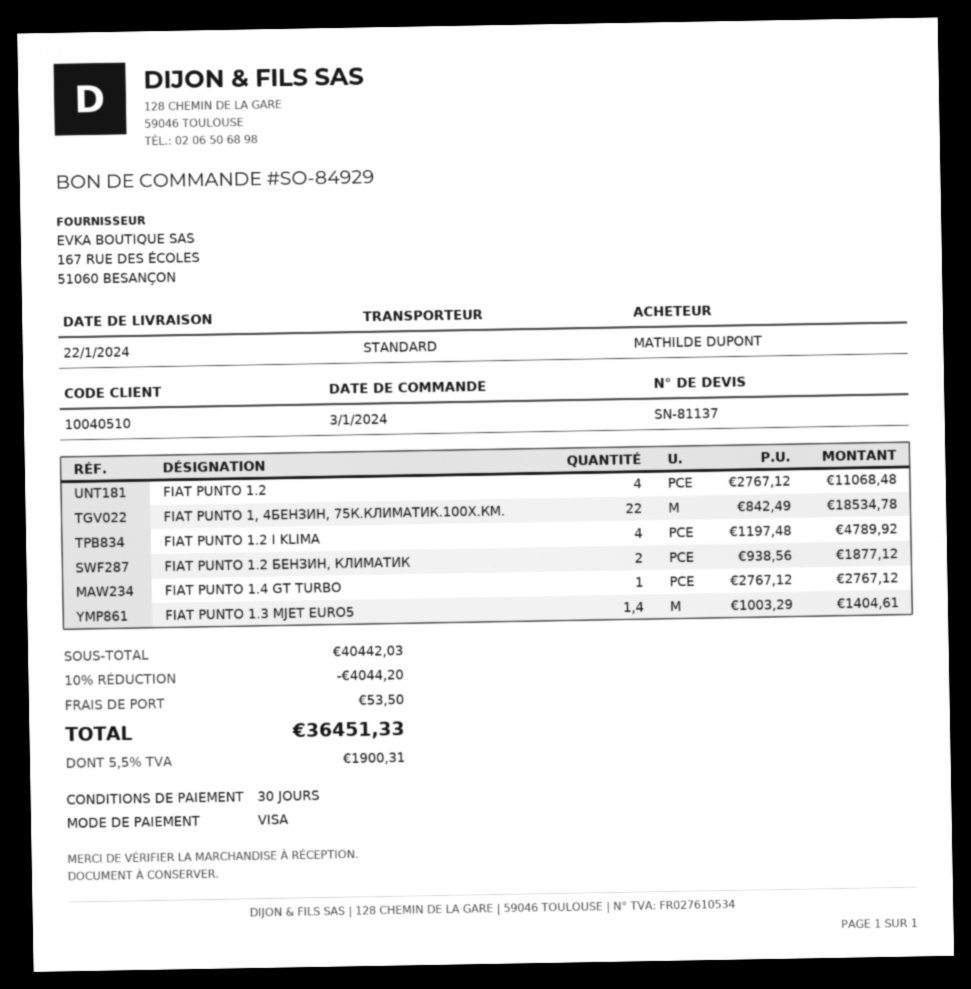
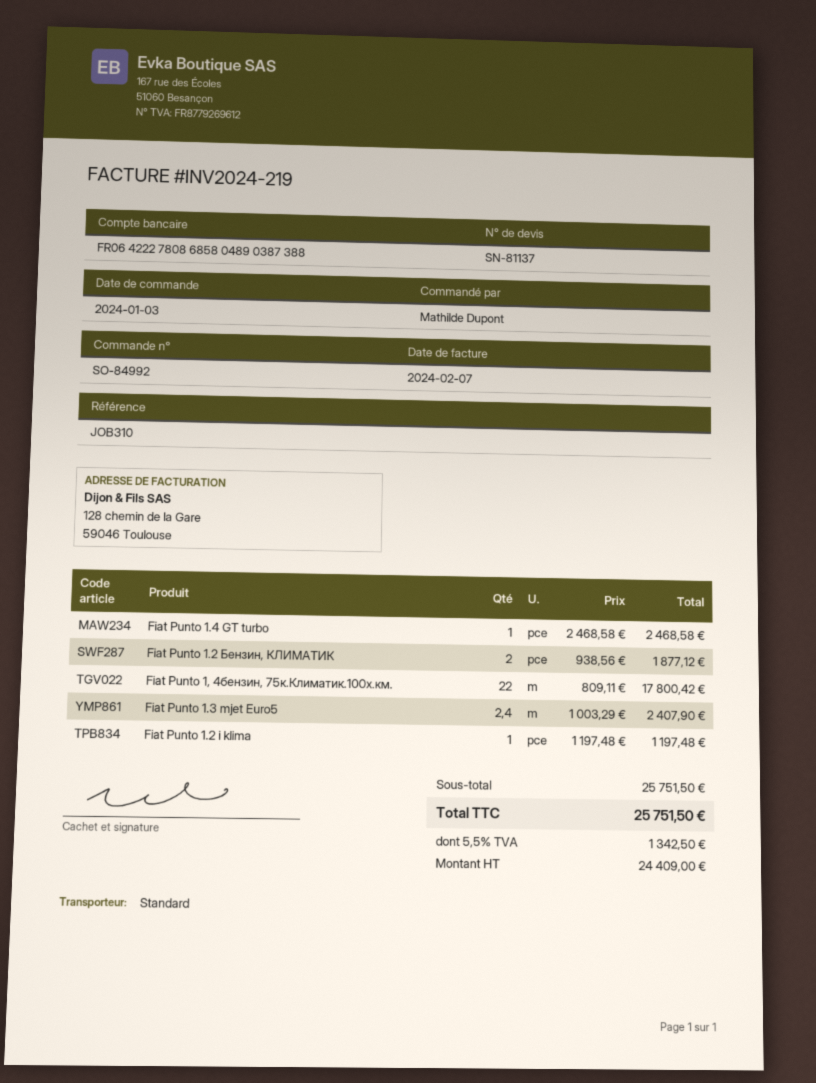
order number: SO-84929 -> SO-84992
FIAT PUNTO 1.2: 4 x 2767.12 = 11068.48 -> none
FIAT PUNTO 1, 4БЕНЗИН, 75К.КЛИМАТИК.100Х.КМ.: 22 x 842.49 = 18534.78 -> 22 x 809.11 = 17800.42
FIAT PUNTO 1.2 I KLIMA: 4 x 1197.48 = 4789.92 -> 1 x 1197.48 = 1197.48
FIAT PUNTO 1.4 GT TURBO: 1 x 2767.12 = 2767.12 -> 1 x 2468.58 = 2468.58
FIAT PUNTO 1.3 MJET EURO5: 1.4 x 1003.29 = 1404.61 -> 2.4 x 1003.29 = 2407.90
subtotal: 40442.03 -> 25751.50
discount: 10% = 4044.20 -> none
shipping: 53.50 -> none
tax: 5.5% = 1900.31 -> 5.5% = 1342.50
total: 36451.33 -> 25751.50

